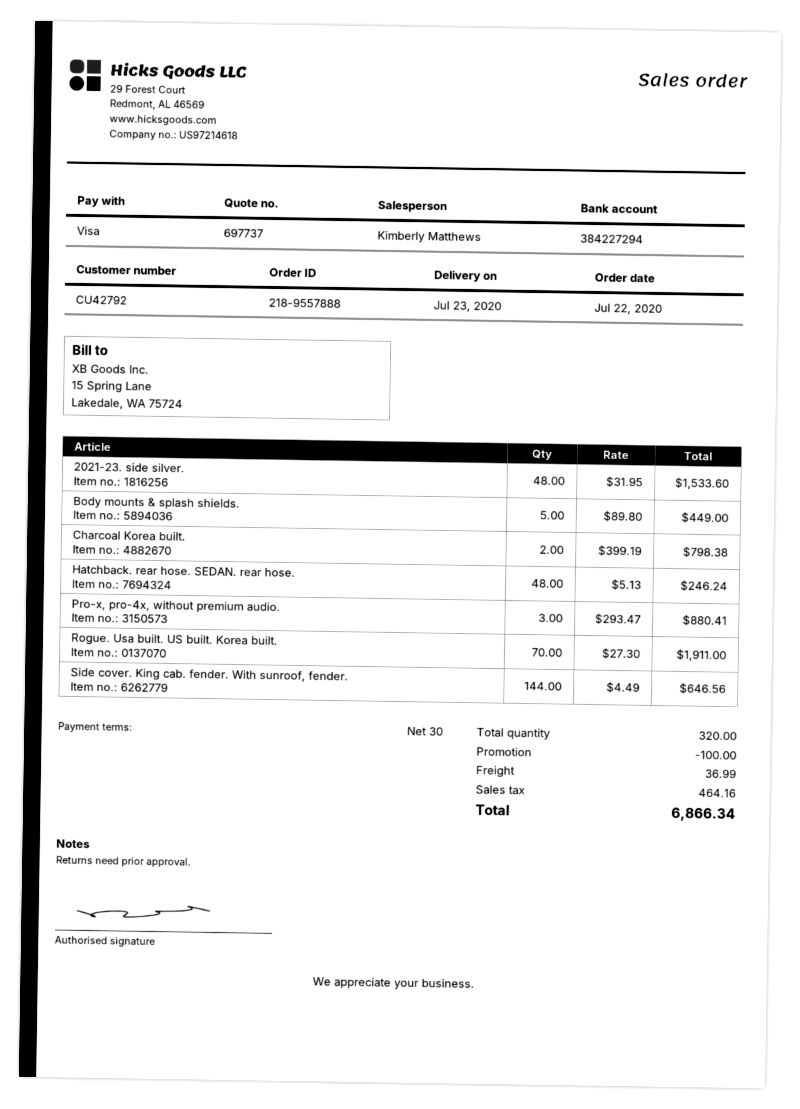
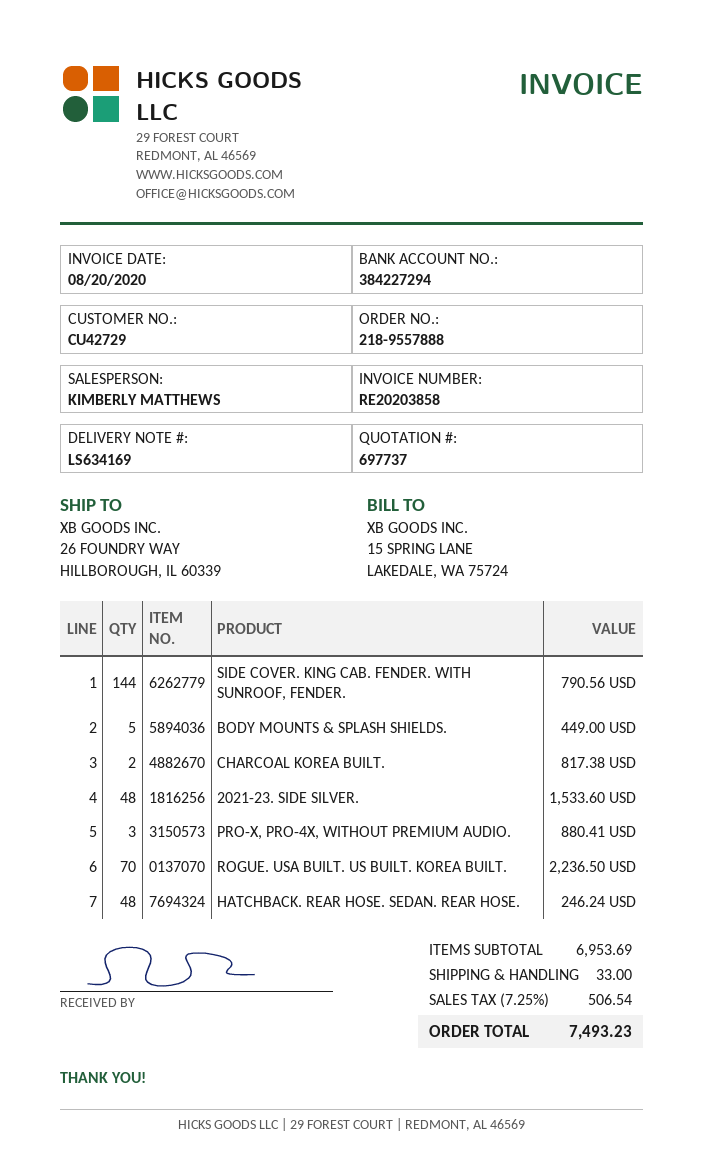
customer number: CU42792 -> CU42729
Charcoal Korea built.: 2 for 798.38 -> 2 for 817.38
Rogue. Usa built. US built. Korea built.: 70 for 1911.00 -> 70 for 2236.50
Side cover. King cab. fender. With sunroof, fender.: 144 for 646.56 -> 144 for 790.56
discount: 100.00 -> none
shipping: 36.99 -> 33.00
tax: 464.16 -> 506.54
total: 6866.34 -> 7493.23

